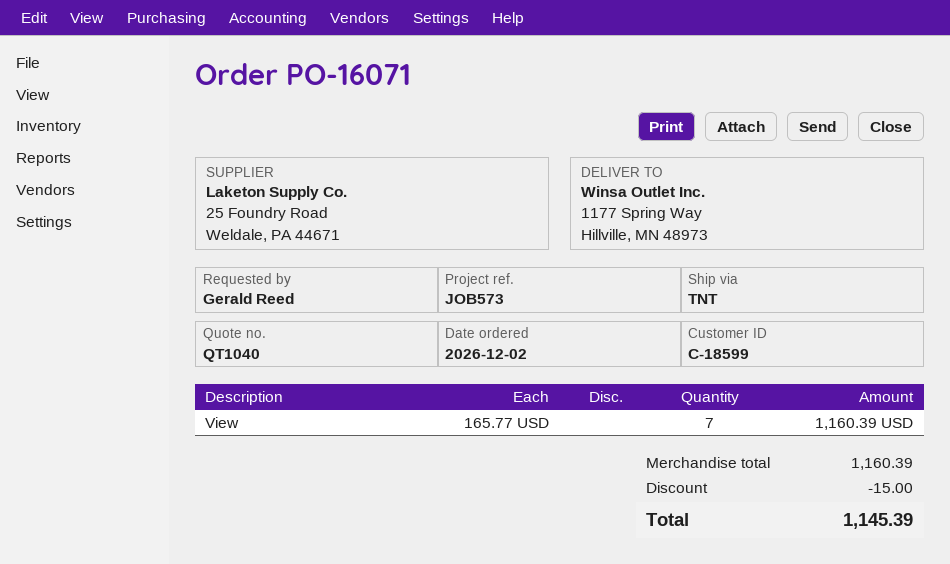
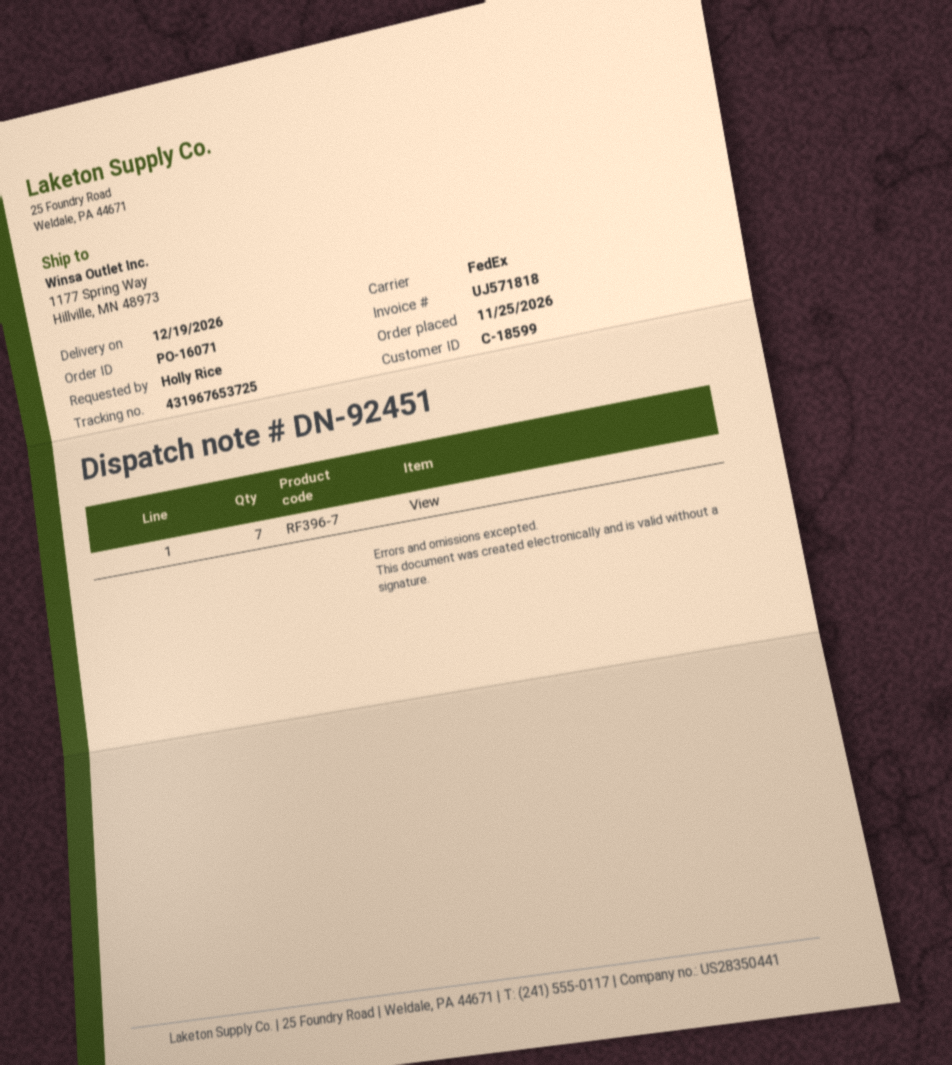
order date: 2026-12-02 -> 2026-11-25
ordered by: Gerald Reed -> Holly Rice
shipping method: TNT -> FedEx

